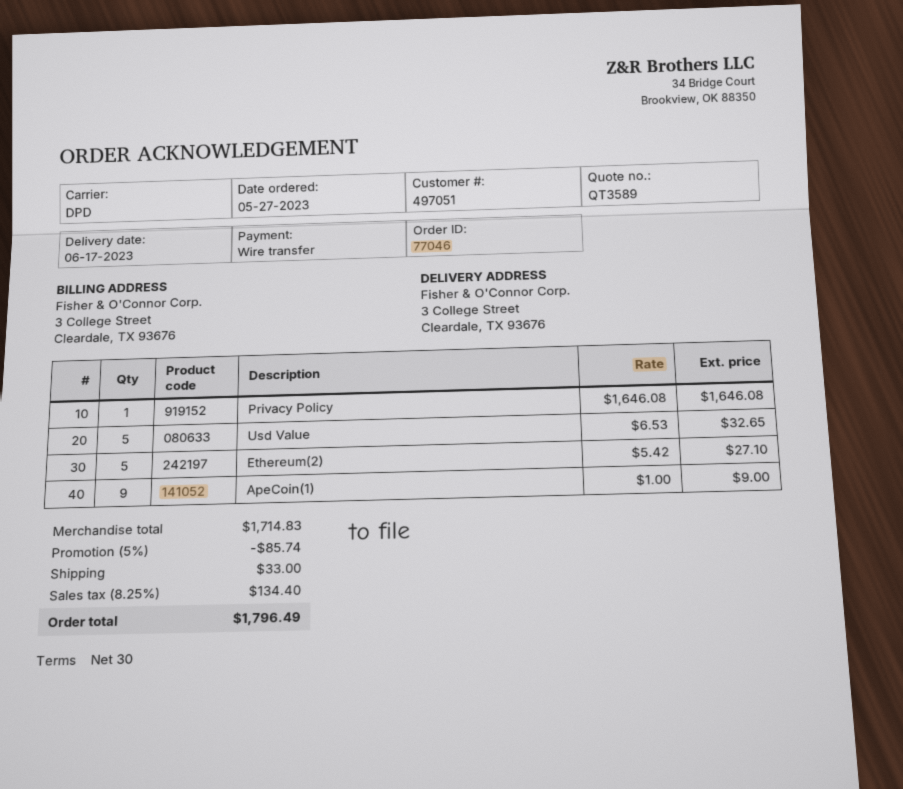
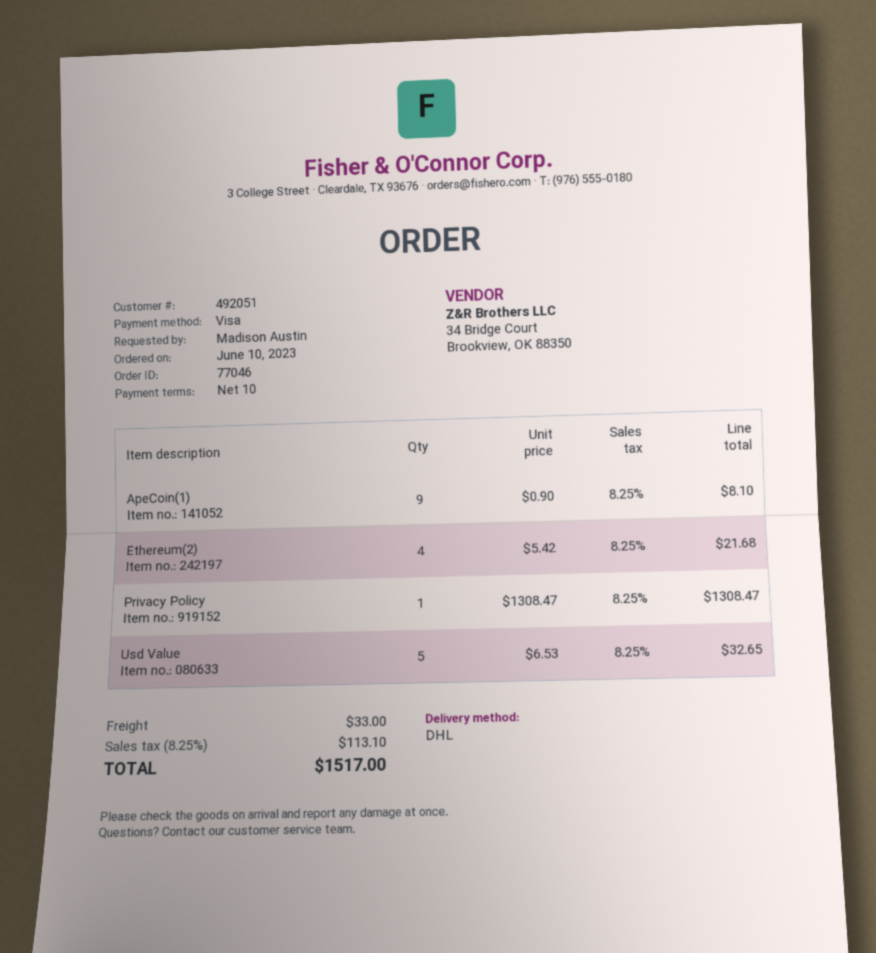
order date: 2023-05-27 -> 2023-06-10
payment terms: 30 days -> 10 days
customer number: 497051 -> 492051
payment method: bank transfer -> Visa
shipping method: DPD -> DHL
Privacy Policy: 1 x 1646.08 = 1646.08 -> 1 x 1308.47 = 1308.47
Ethereum(2): 5 x 5.42 = 27.10 -> 4 x 5.42 = 21.68
ApeCoin(1): 9 x 1.00 = 9.00 -> 9 x 0.90 = 8.10
discount: 5% = 85.74 -> none
tax: 8.25% = 134.40 -> 8.25% = 113.10
total: 1796.49 -> 1517.00

